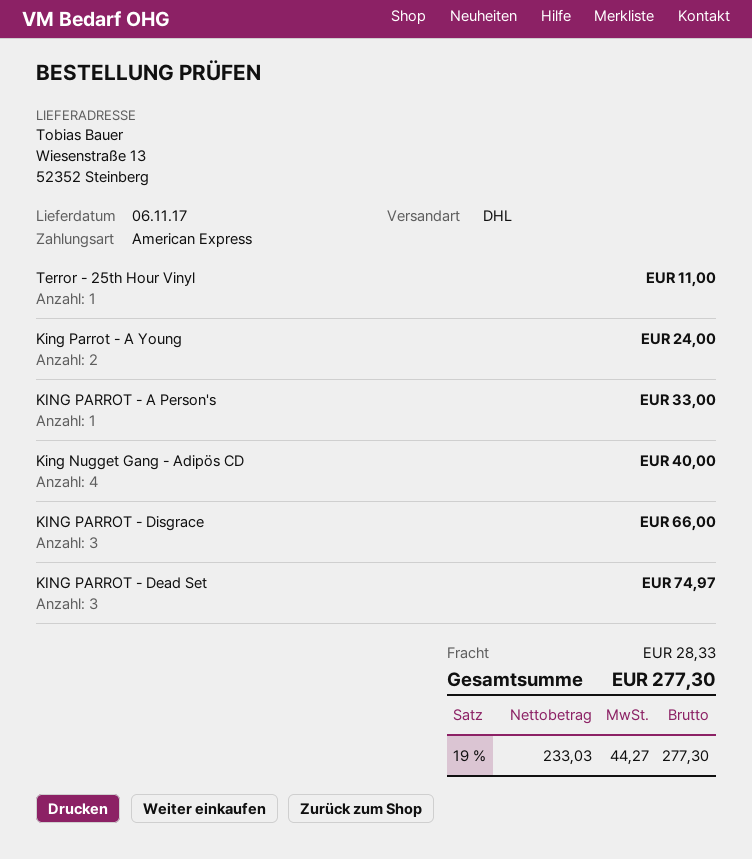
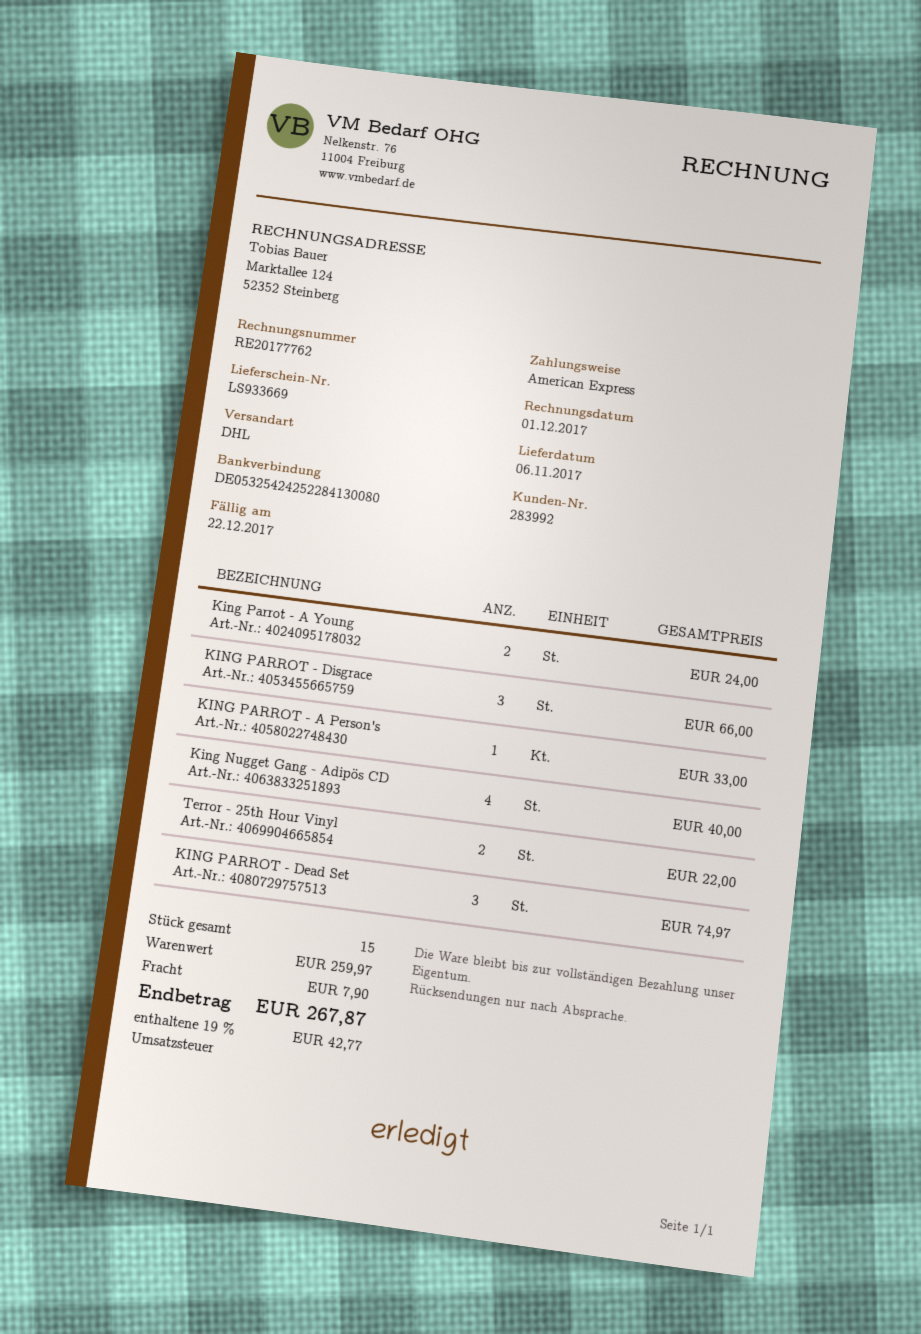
Terror - 25th Hour Vinyl: 1 for 11.00 -> 2 for 22.00
shipping: 28.33 -> 7.90
tax: 19% = 44.27 -> 19% = 42.77
total: 277.30 -> 267.87

